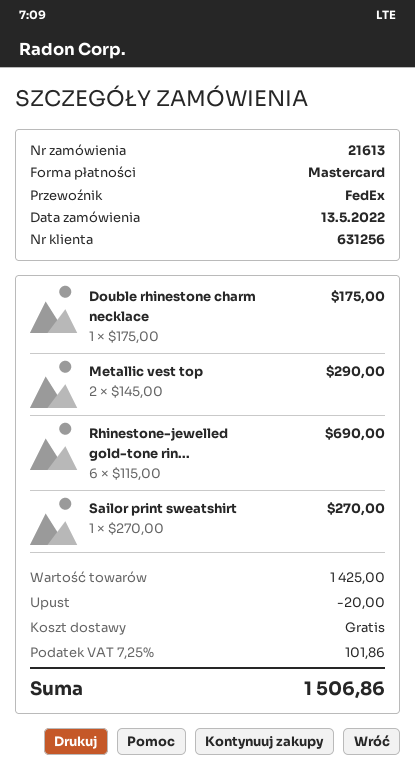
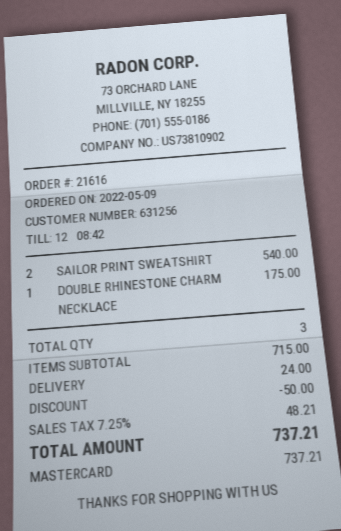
order number: 21613 -> 21616
order date: 2022-05-13 -> 2022-05-09
Metallic vest top: 2 for 290.00 -> none
Rhinestone-jewelled gold-tone rin...: 6 for 690.00 -> none
Sailor print sweatshirt: 1 for 270.00 -> 2 for 540.00
subtotal: 1425.00 -> 715.00
discount: 20.00 -> 50.00
shipping: 0.00 -> 24.00
tax: 7.25% = 101.86 -> 7.25% = 48.21
total: 1506.86 -> 737.21

